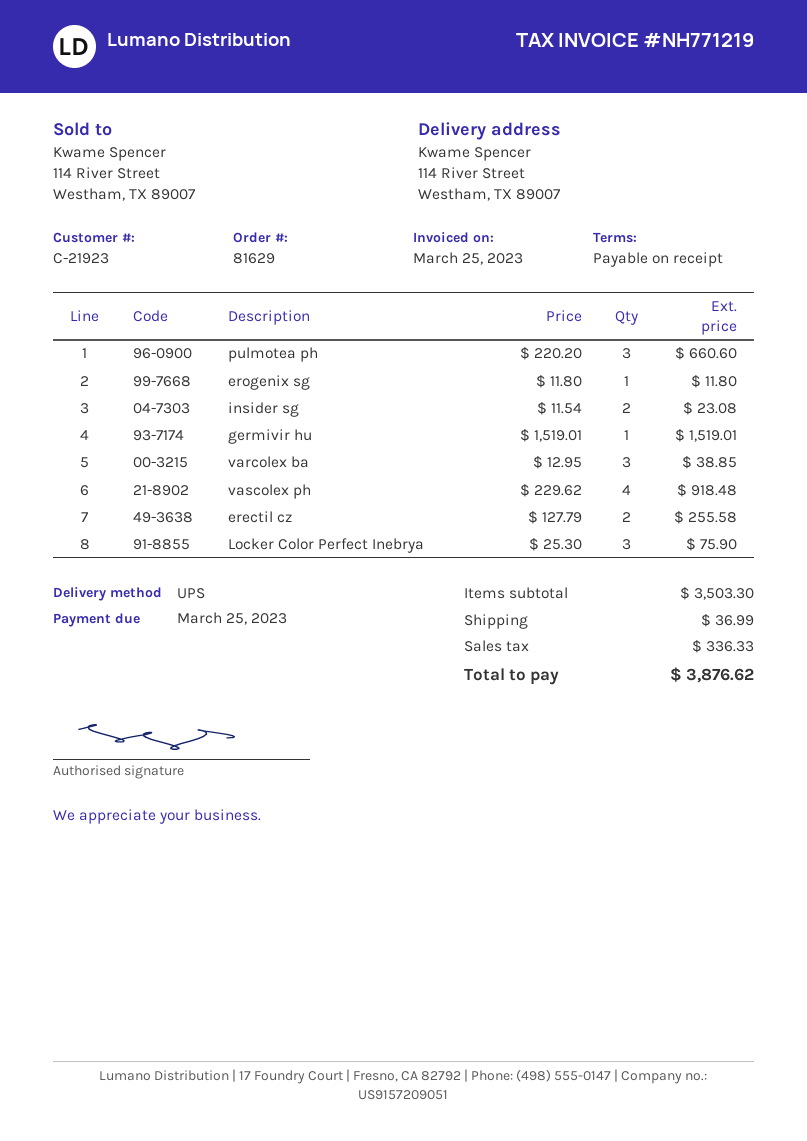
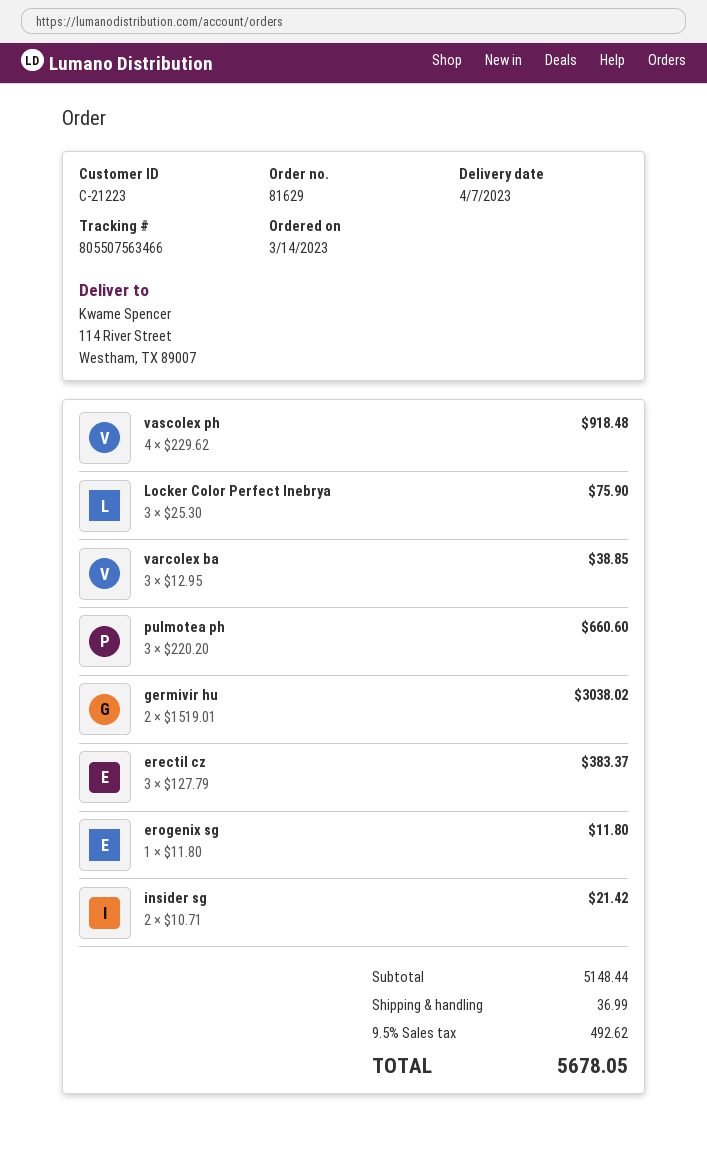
customer number: C-21923 -> C-21223
insider sg: 2 x 11.54 = 23.08 -> 2 x 10.71 = 21.42
germivir hu: 1 x 1519.01 = 1519.01 -> 2 x 1519.01 = 3038.02
erectil cz: 2 x 127.79 = 255.58 -> 3 x 127.79 = 383.37
subtotal: 3503.30 -> 5148.44
tax: 336.33 -> 492.62
total: 3876.62 -> 5678.05

